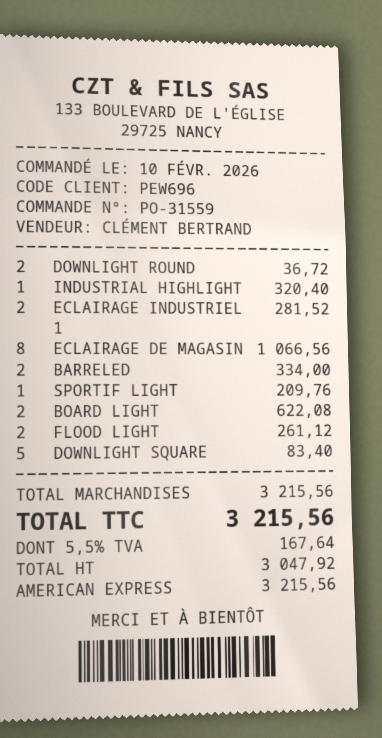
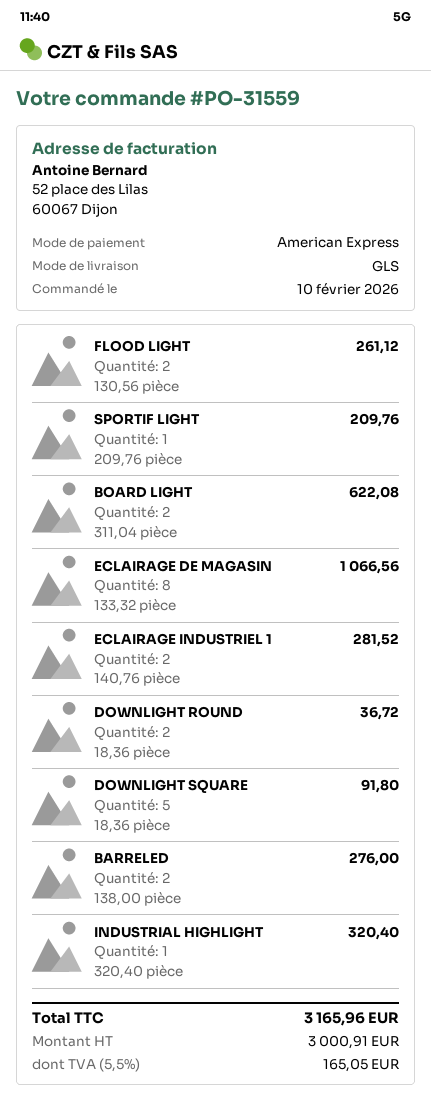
BARRELED: 2 for 334.00 -> 2 for 276.00
DOWNLIGHT SQUARE: 5 for 83.40 -> 5 for 91.80
net: 3047.92 -> 3000.91
tax: 5.5% = 167.64 -> 5.5% = 165.05
total: 3215.56 -> 3165.96

